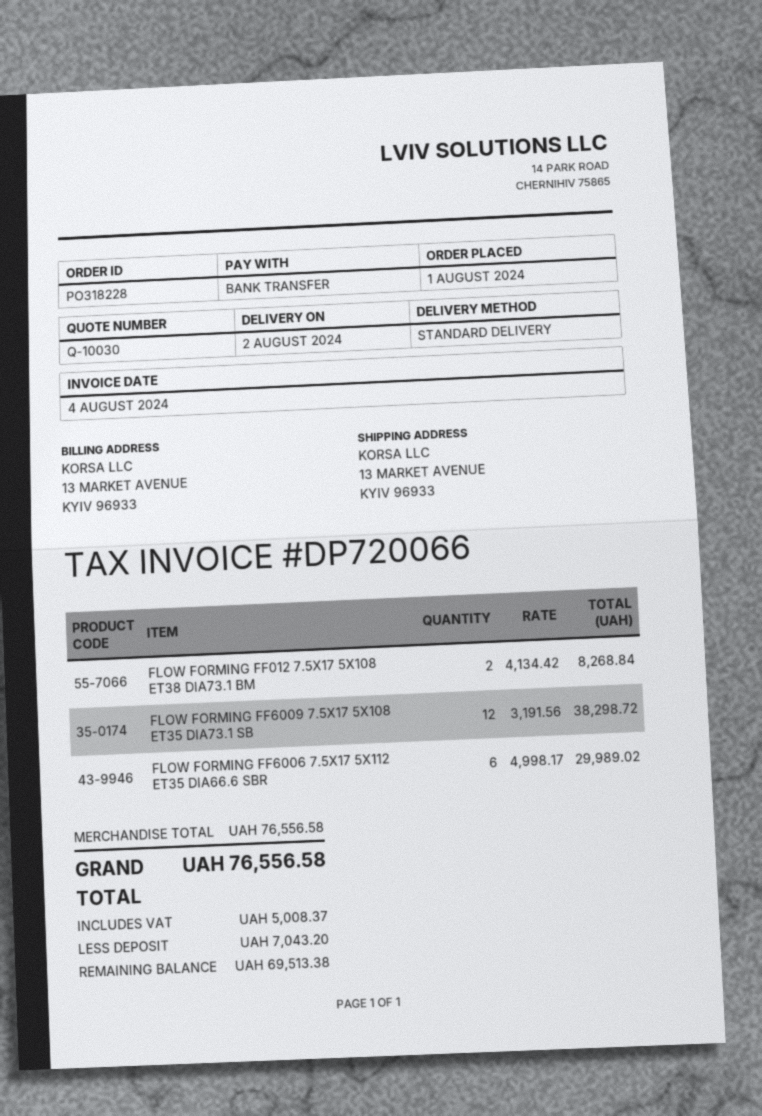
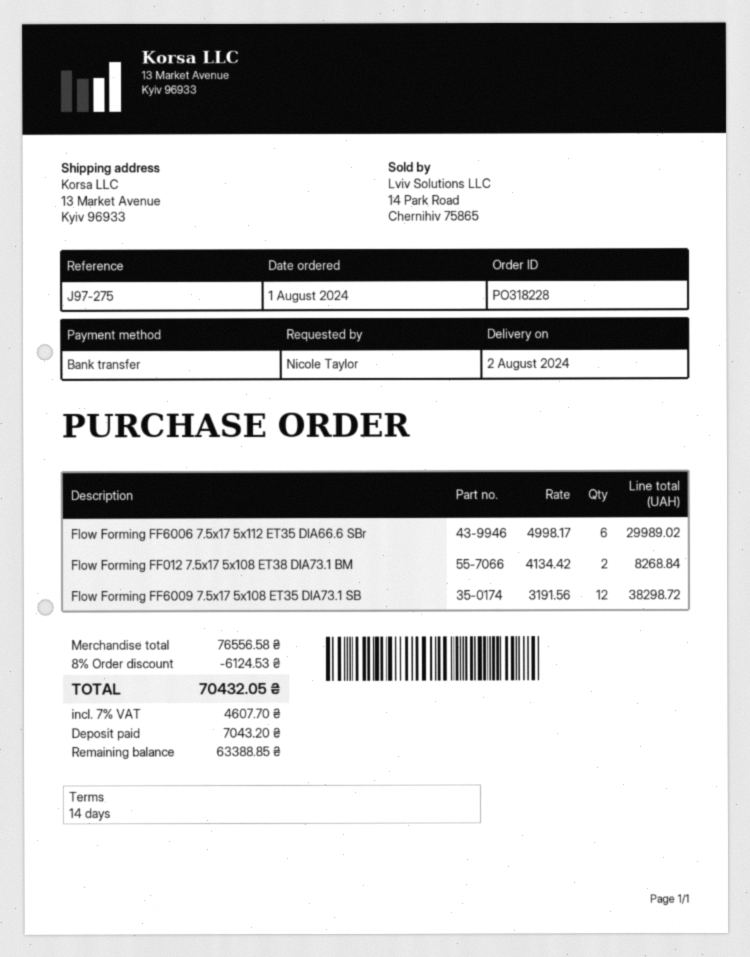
discount: none -> 8% = 6124.53
tax: 5008.37 -> 4607.70
total: 76556.58 -> 70432.05
balance: 69513.38 -> 63388.85

